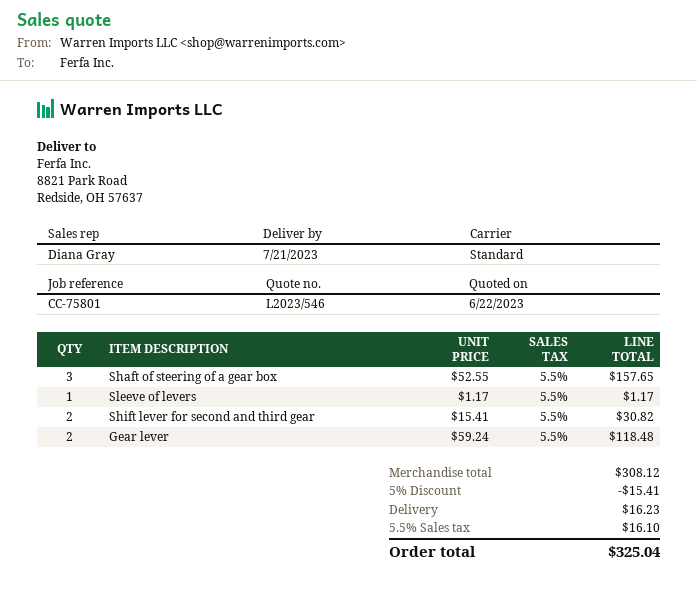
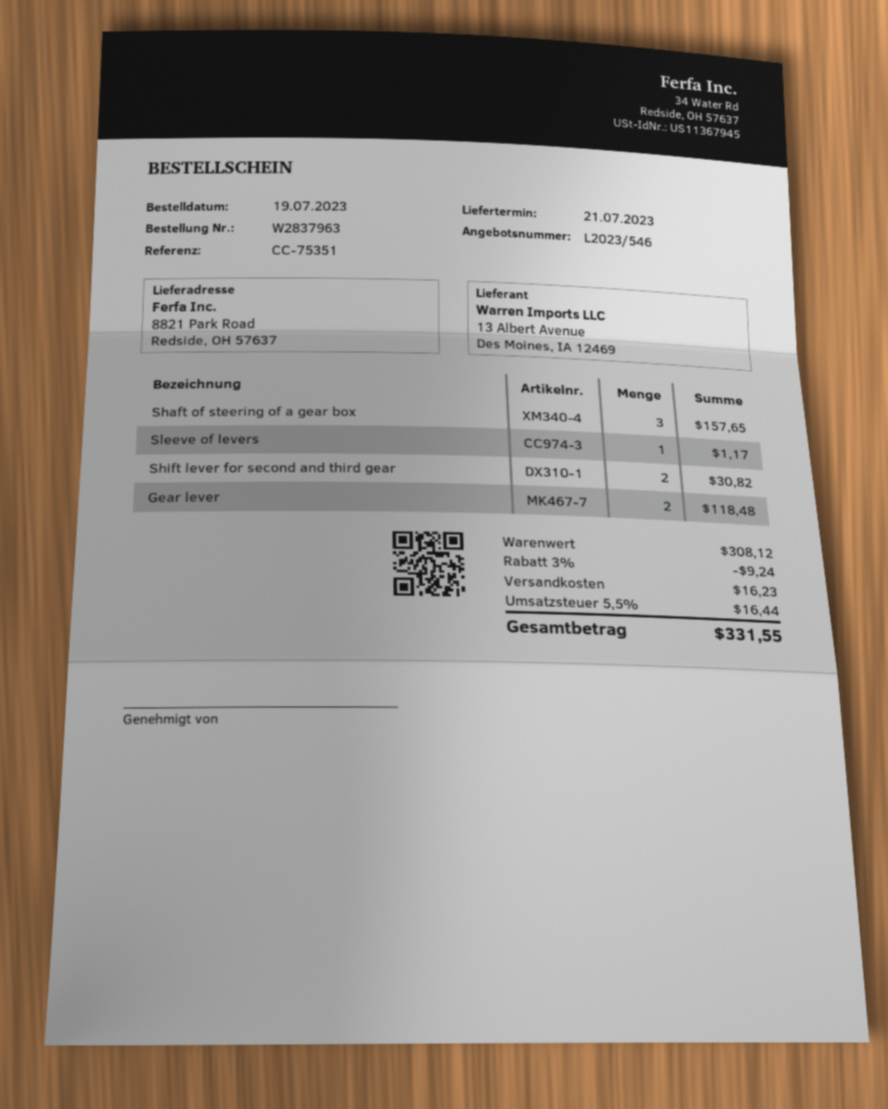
reference: CC-75801 -> CC-75351
discount: 5% = 15.41 -> 3% = 9.24
tax: 5.5% = 16.10 -> 5.5% = 16.44
total: 325.04 -> 331.55

